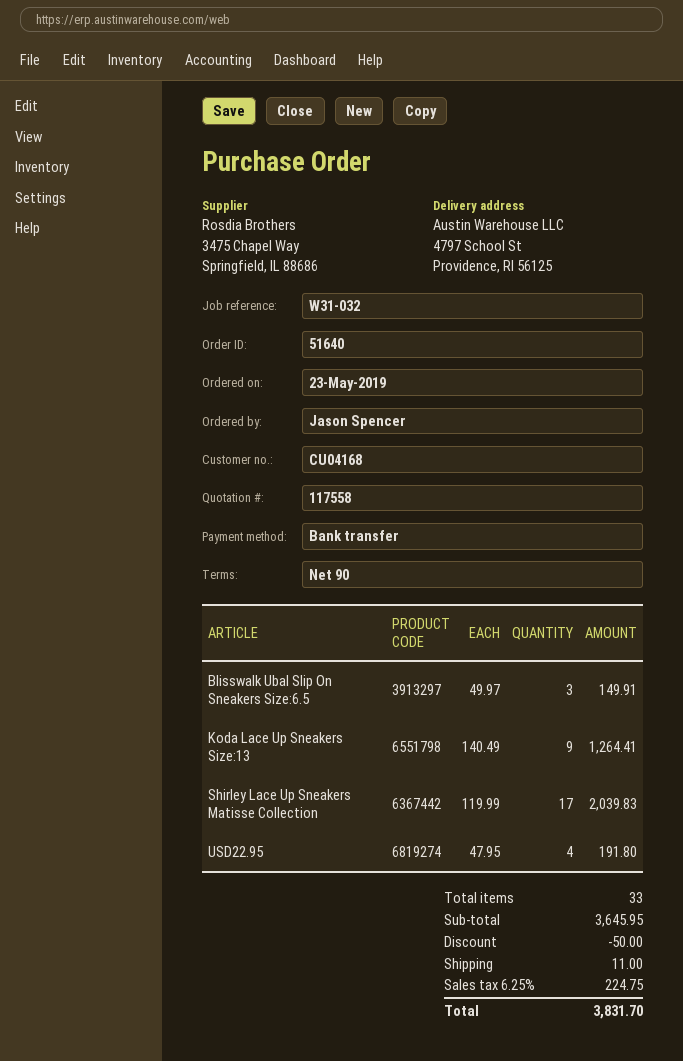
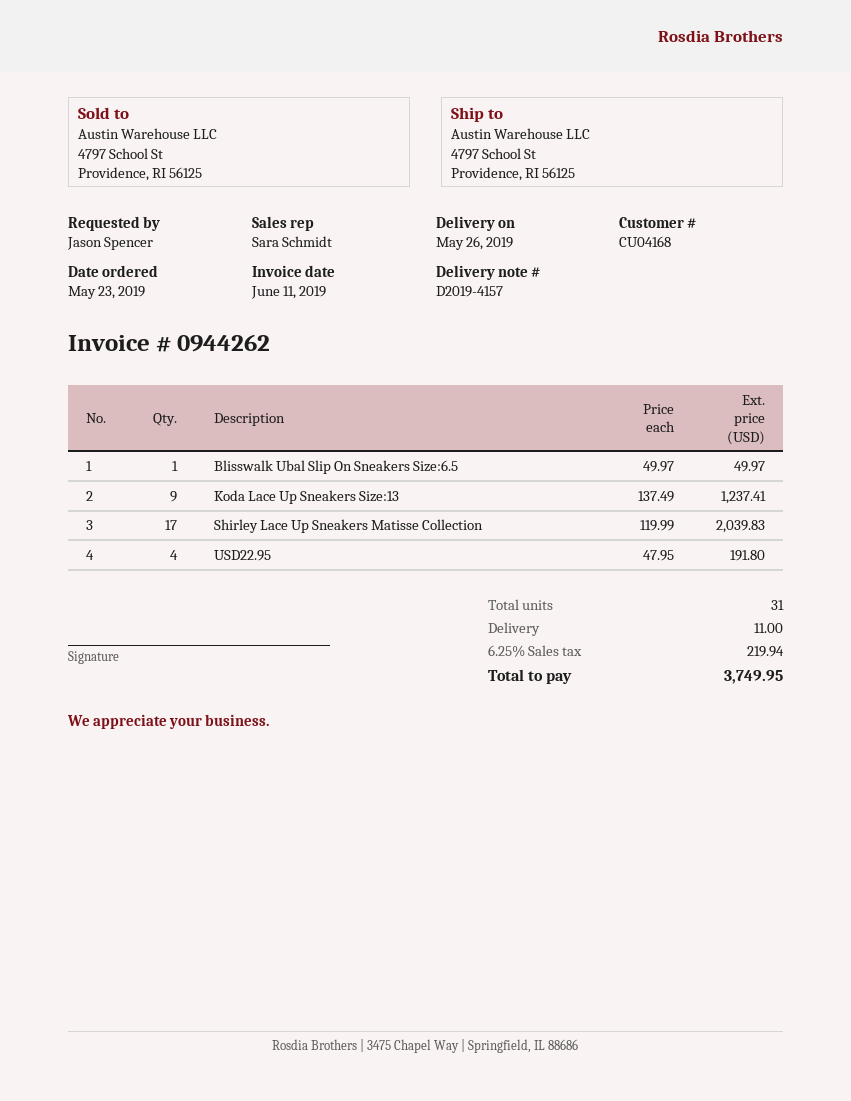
Blisswalk Ubal Slip On Sneakers Size:6.5: 3 x 49.97 = 149.91 -> 1 x 49.97 = 49.97
Koda Lace Up Sneakers Size:13: 9 x 140.49 = 1264.41 -> 9 x 137.49 = 1237.41
total quantity: 33 -> 31
discount: 50.00 -> none
tax: 6.25% = 224.75 -> 6.25% = 219.94
total: 3831.70 -> 3749.95

